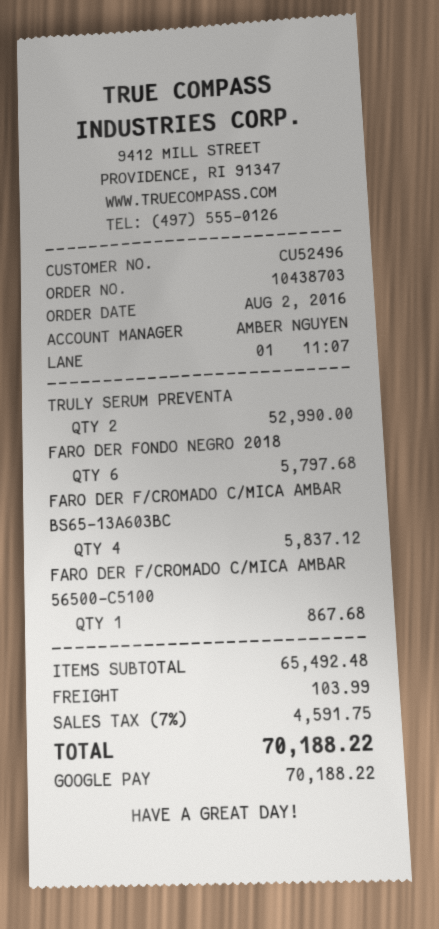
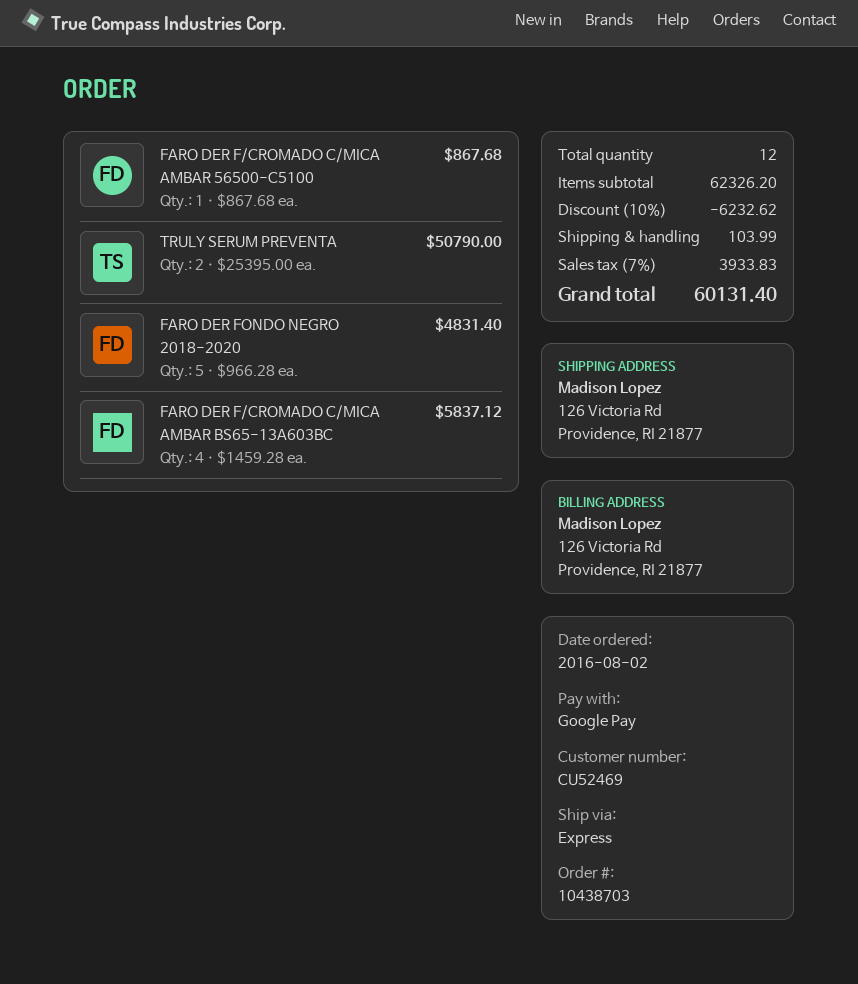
customer number: CU52496 -> CU52469
TRULY SERUM PREVENTA: 2 for 52990.00 -> 2 for 50790.00
FARO DER FONDO NEGRO 2018: 6 for 5797.68 -> 5 for 4831.40
subtotal: 65492.48 -> 62326.20
discount: none -> 10% = 6232.62
tax: 7% = 4591.75 -> 7% = 3933.83
total: 70188.22 -> 60131.40

